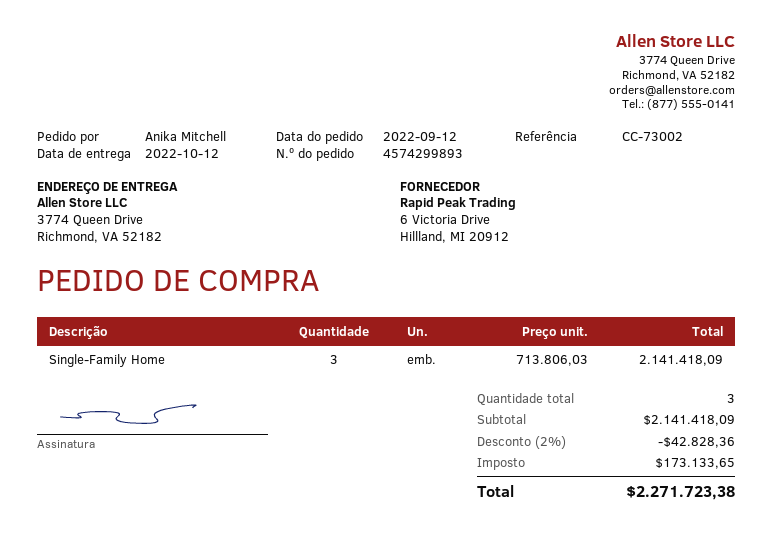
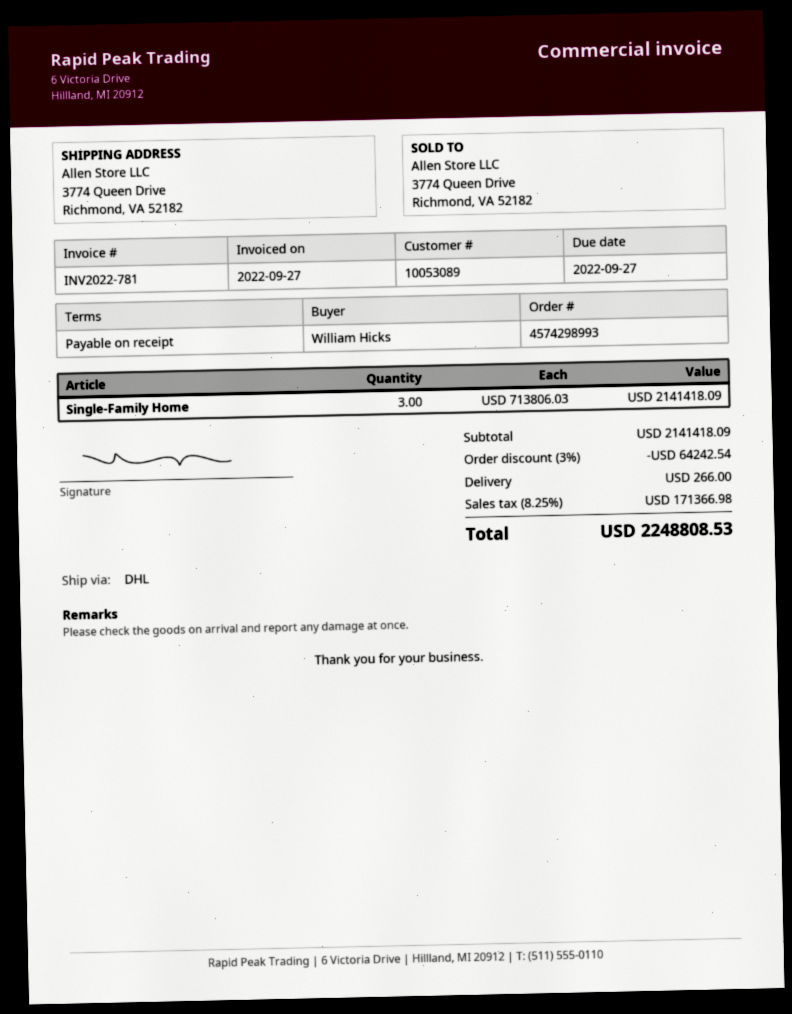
order number: 4574299893 -> 4574298993
ordered by: Anika Mitchell -> William Hicks
discount: 2% = 42828.36 -> 3% = 64242.54
shipping: none -> 266.00
tax: 173133.65 -> 171366.98
total: 2271723.38 -> 2248808.53

